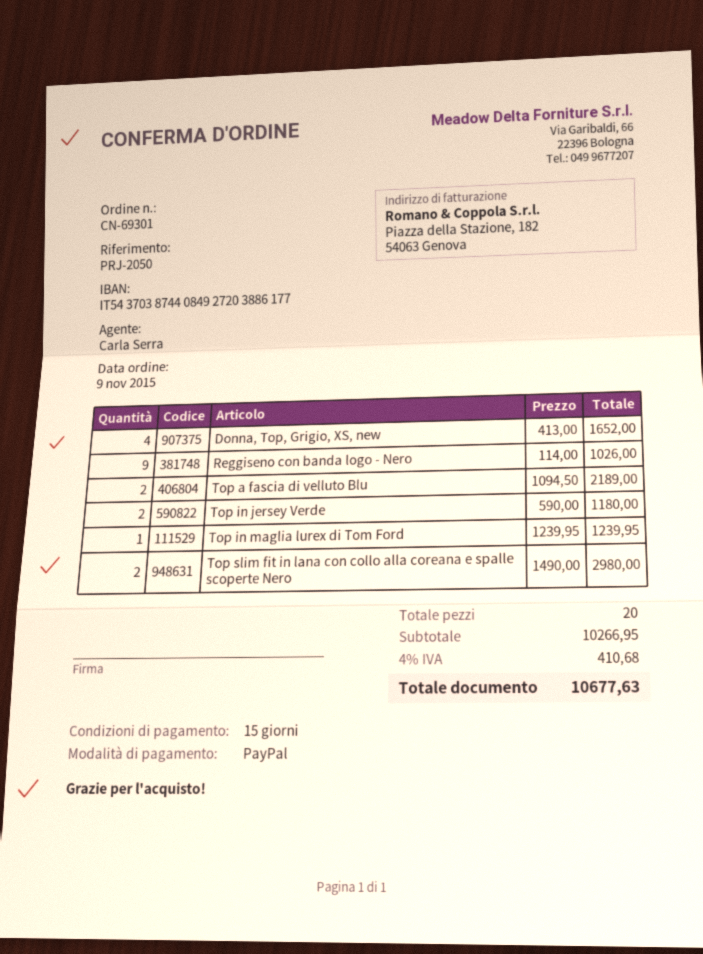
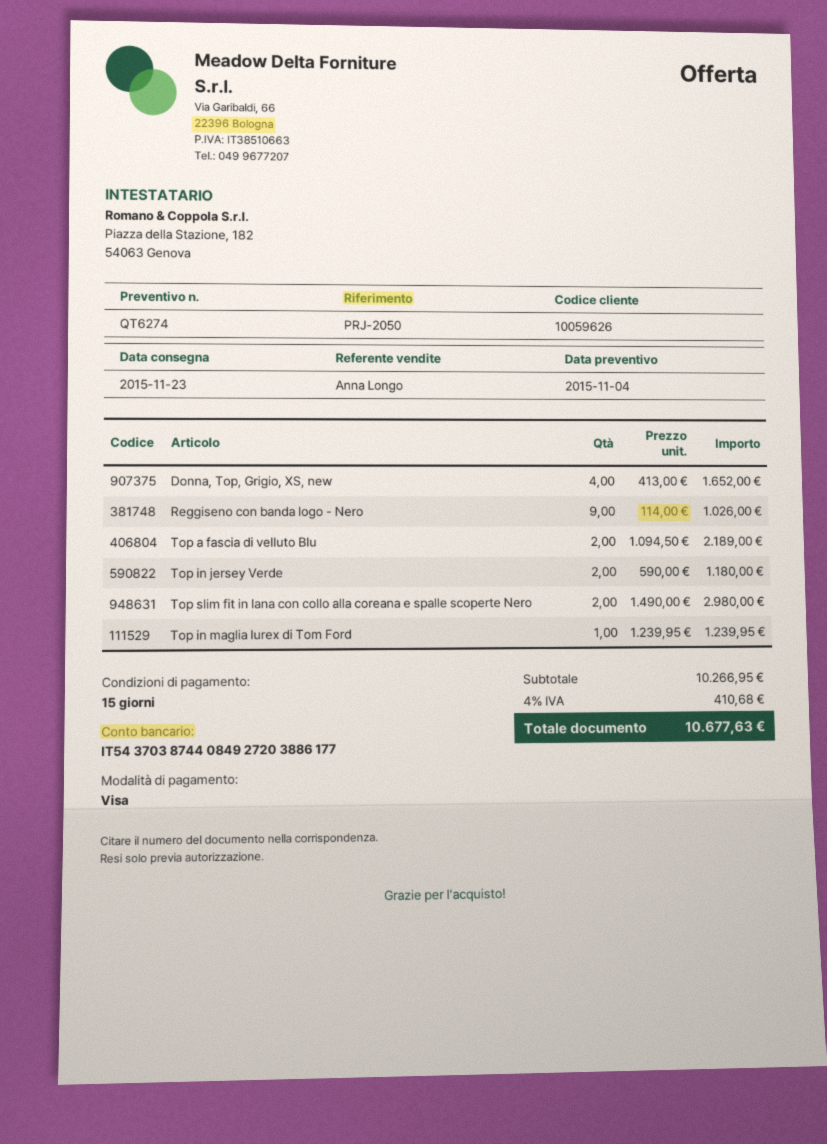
sales rep: Carla Serra -> Anna Longo
payment method: PayPal -> Visa

